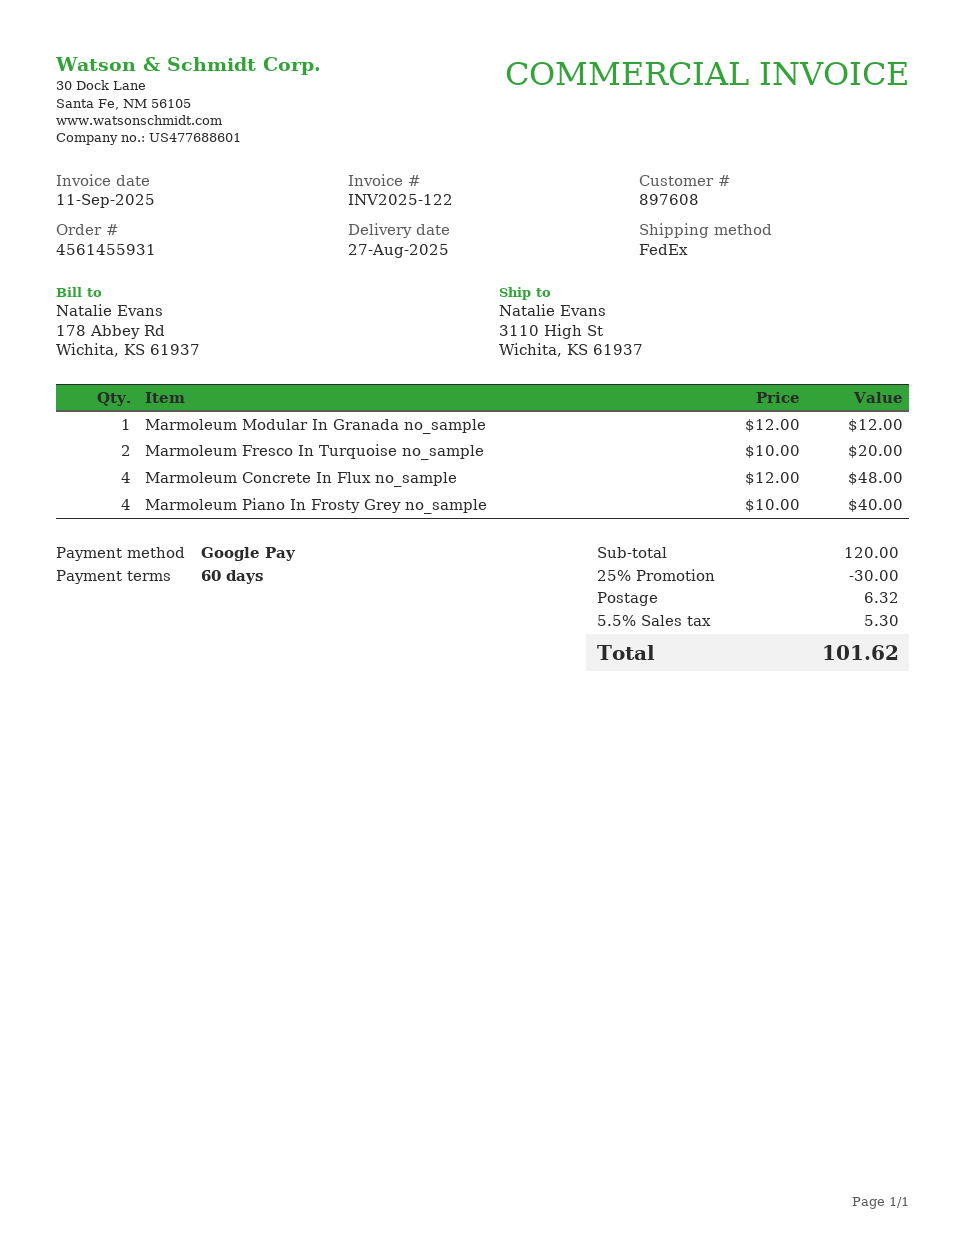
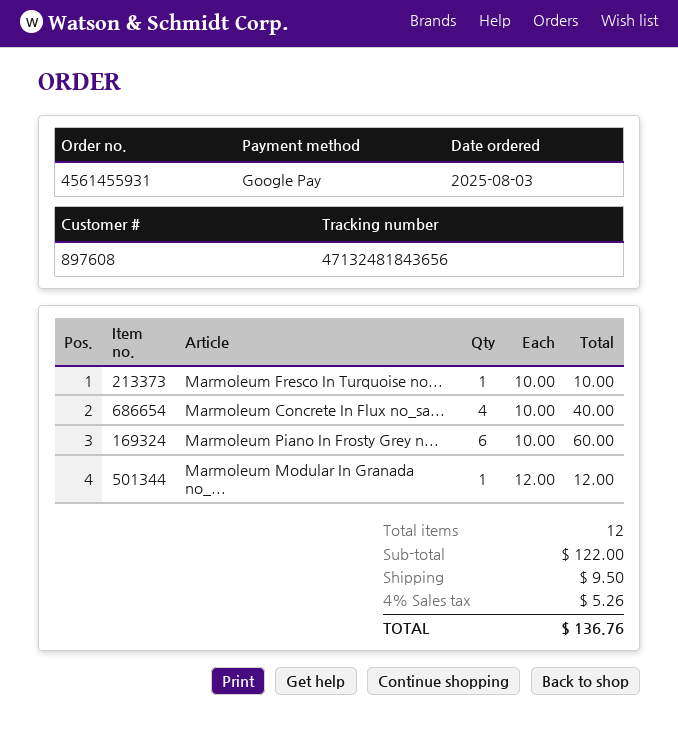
Marmoleum Fresco In Turquoise no_sample: 2 x 10.00 = 20.00 -> 1 x 10.00 = 10.00
Marmoleum Concrete In Flux no_sample: 4 x 12.00 = 48.00 -> 4 x 10.00 = 40.00
Marmoleum Piano In Frosty Grey no_sample: 4 x 10.00 = 40.00 -> 6 x 10.00 = 60.00
subtotal: 120.00 -> 122.00
discount: 25% = 30.00 -> none
shipping: 6.32 -> 9.50
tax: 5.5% = 5.30 -> 4% = 5.26
total: 101.62 -> 136.76

